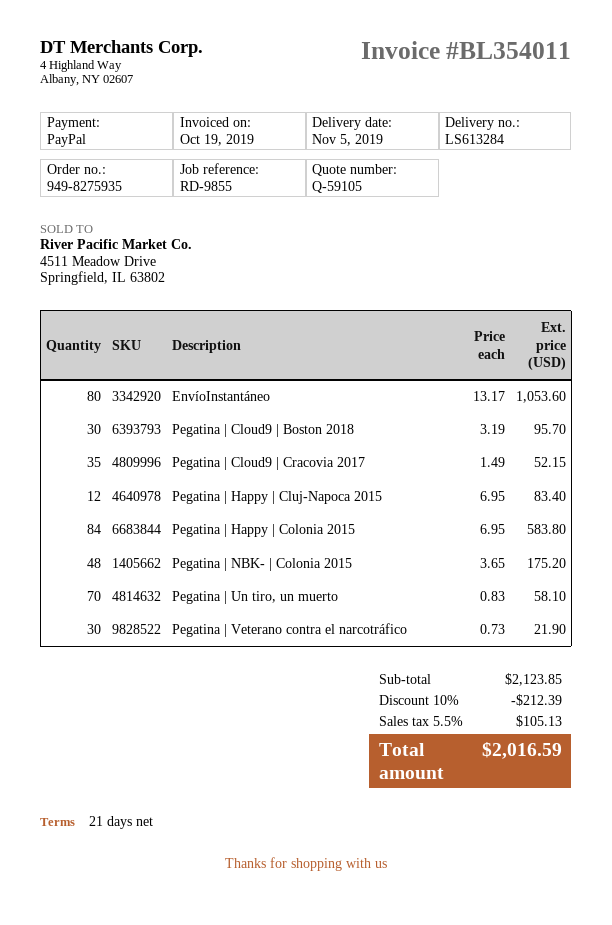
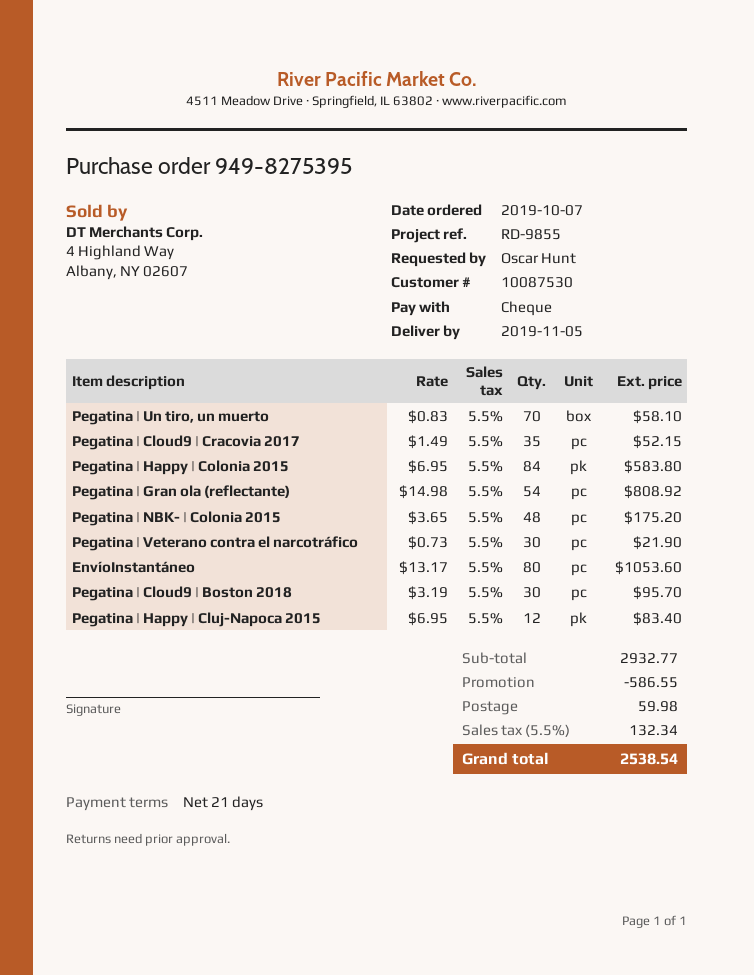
order number: 949-8275935 -> 949-8275395
payment method: PayPal -> cheque
Pegatina | Gran ola (reflectante): none -> 54 x 14.98 = 808.92
subtotal: 2123.85 -> 2932.77
discount: 212.39 -> 586.55
shipping: none -> 59.98
tax: 5.5% = 105.13 -> 5.5% = 132.34
total: 2016.59 -> 2538.54

